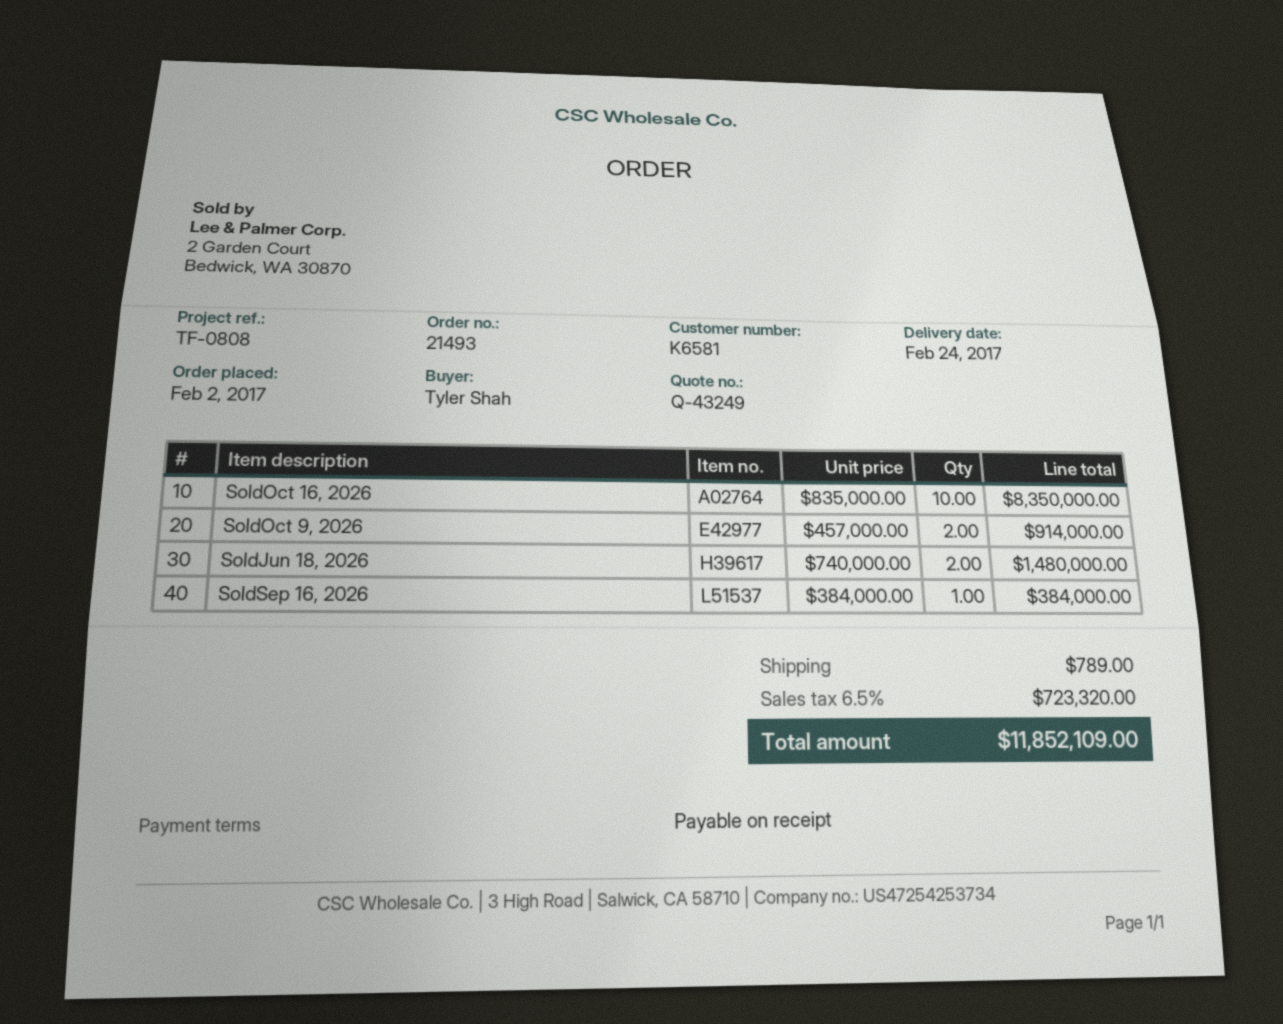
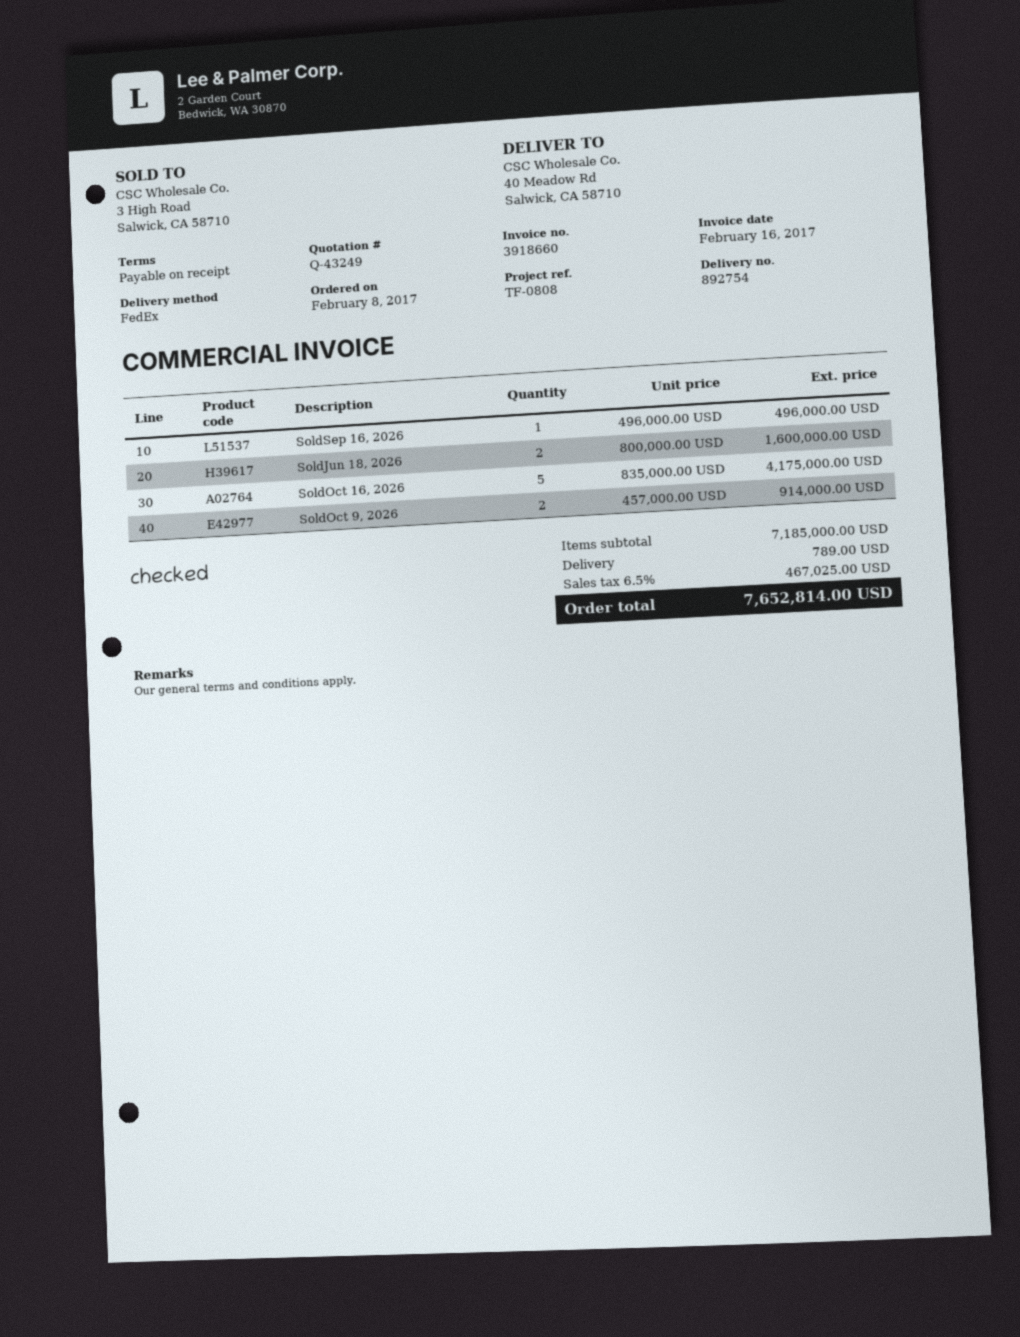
order date: 2017-02-02 -> 2017-02-08
SoldOct 16, 2026: 10 x 835000.00 = 8350000.00 -> 5 x 835000.00 = 4175000.00
SoldJun 18, 2026: 2 x 740000.00 = 1480000.00 -> 2 x 800000.00 = 1600000.00
SoldSep 16, 2026: 1 x 384000.00 = 384000.00 -> 1 x 496000.00 = 496000.00
tax: 6.5% = 723320.00 -> 6.5% = 467025.00
total: 11852109.00 -> 7652814.00

